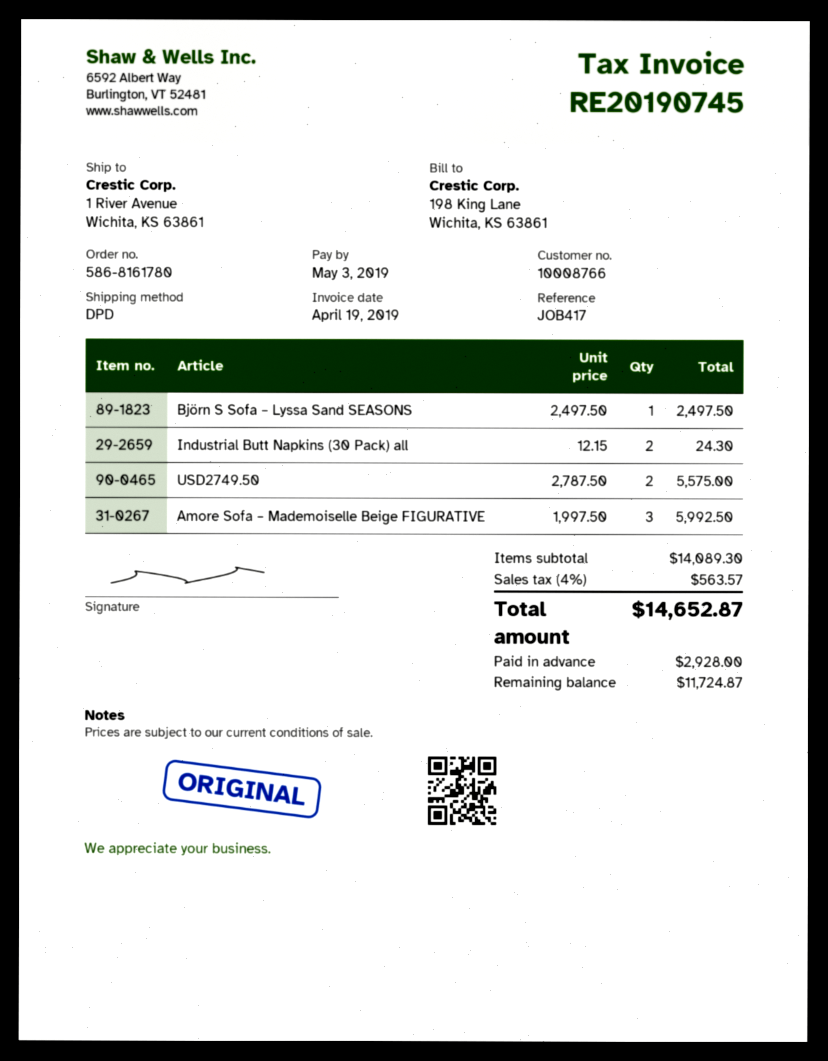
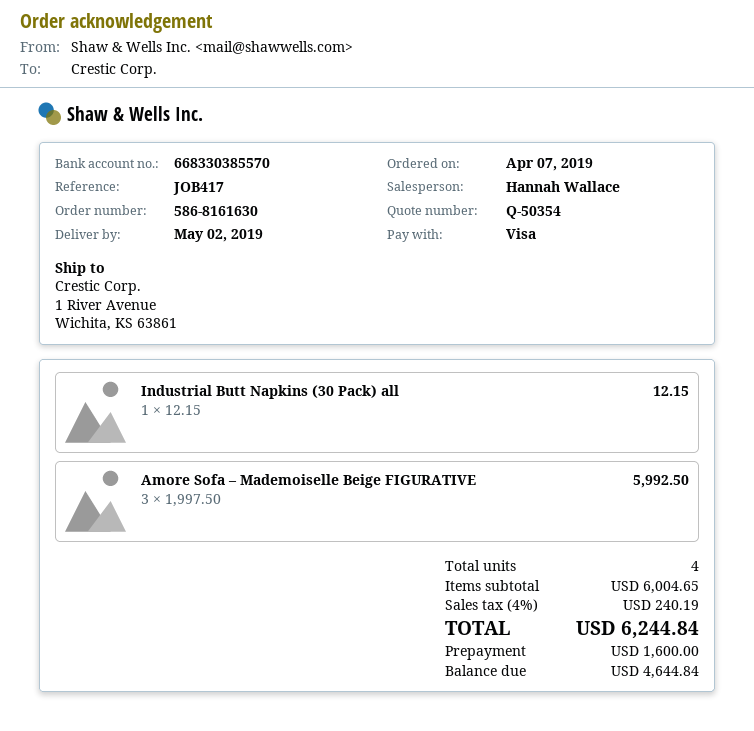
order number: 586-8161780 -> 586-8161630
Björn S Sofa – Lyssa Sand SEASONS: 1 x 2497.50 = 2497.50 -> none
Industrial Butt Napkins (30 Pack) all: 2 x 12.15 = 24.30 -> 1 x 12.15 = 12.15
USD2749.50: 2 x 2787.50 = 5575.00 -> none
subtotal: 14089.30 -> 6004.65
tax: 4% = 563.57 -> 4% = 240.19
total: 14652.87 -> 6244.84
deposit: 2928.00 -> 1600.00
balance: 11724.87 -> 4644.84

